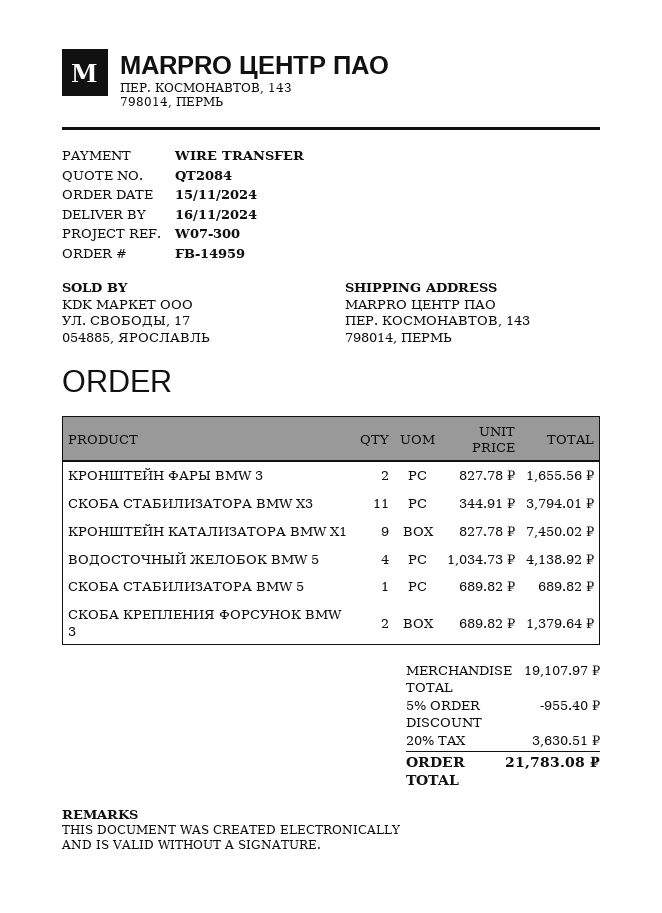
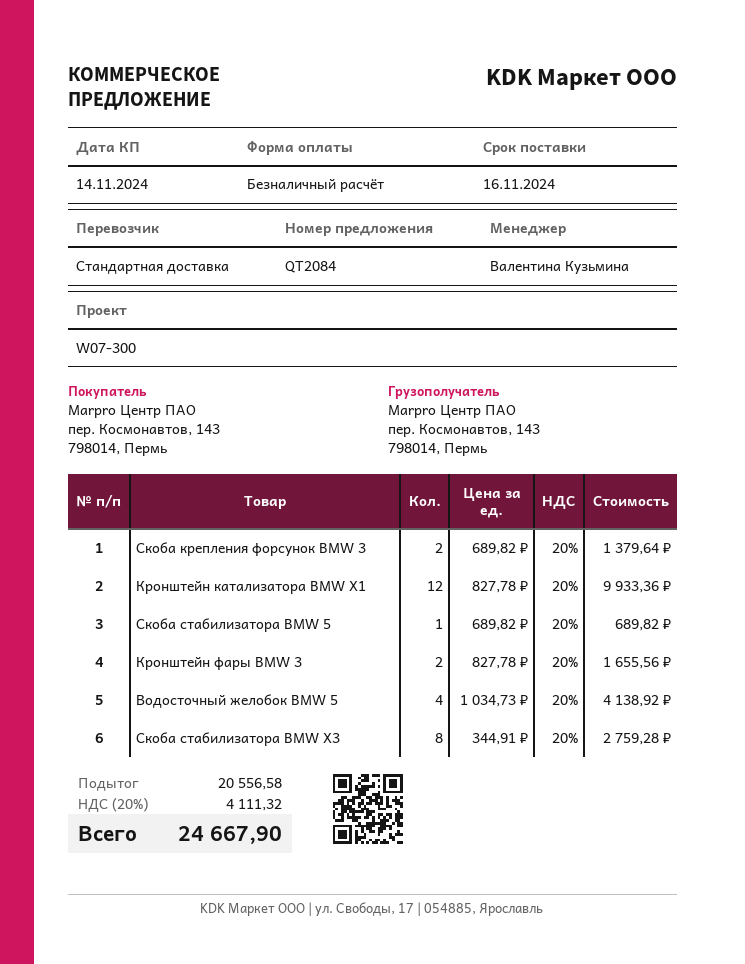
СКОБА СТАБИЛИЗАТОРА BMW X3: 11 x 344.91 = 3794.01 -> 8 x 344.91 = 2759.28
КРОНШТЕЙН КАТАЛИЗАТОРА BMW X1: 9 x 827.78 = 7450.02 -> 12 x 827.78 = 9933.36
subtotal: 19107.97 -> 20556.58
discount: 5% = 955.40 -> none
tax: 20% = 3630.51 -> 20% = 4111.32
total: 21783.08 -> 24667.90

